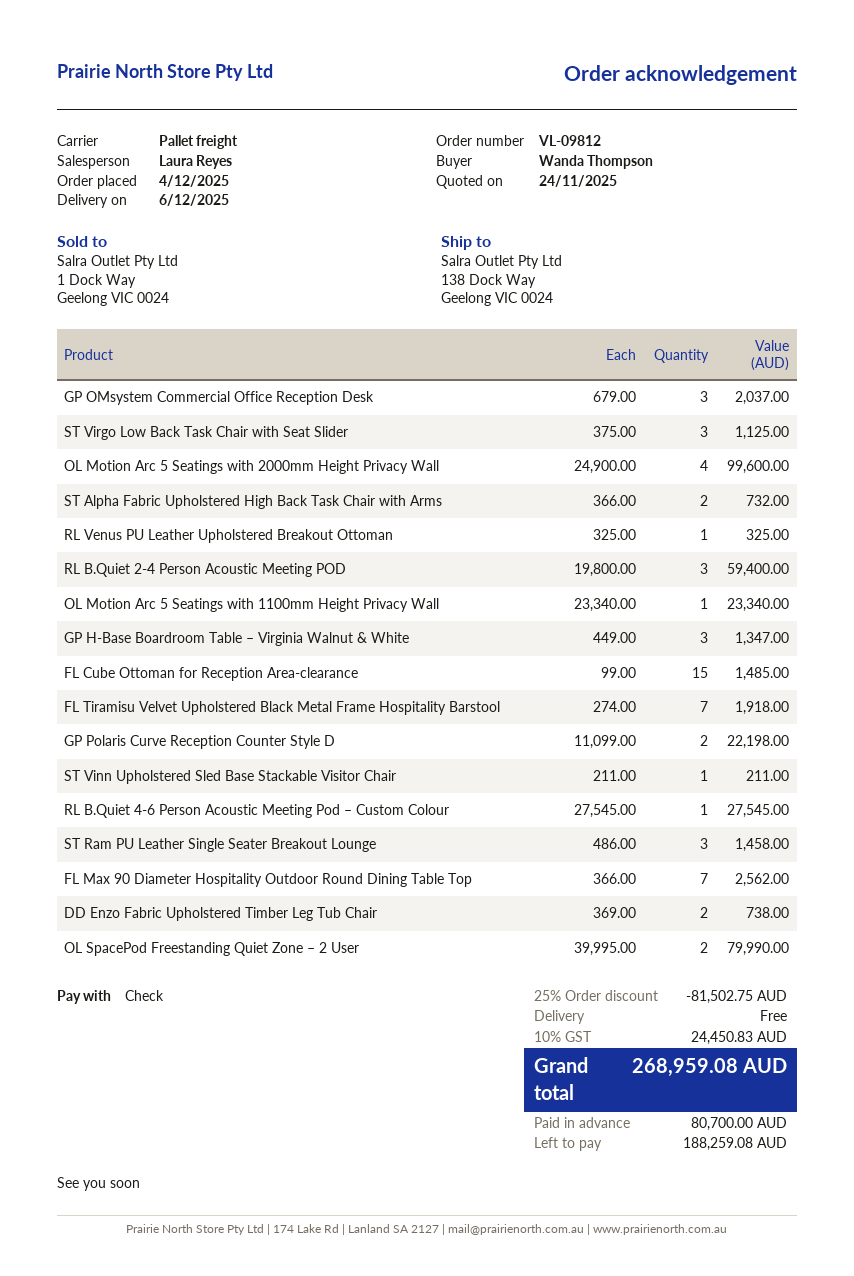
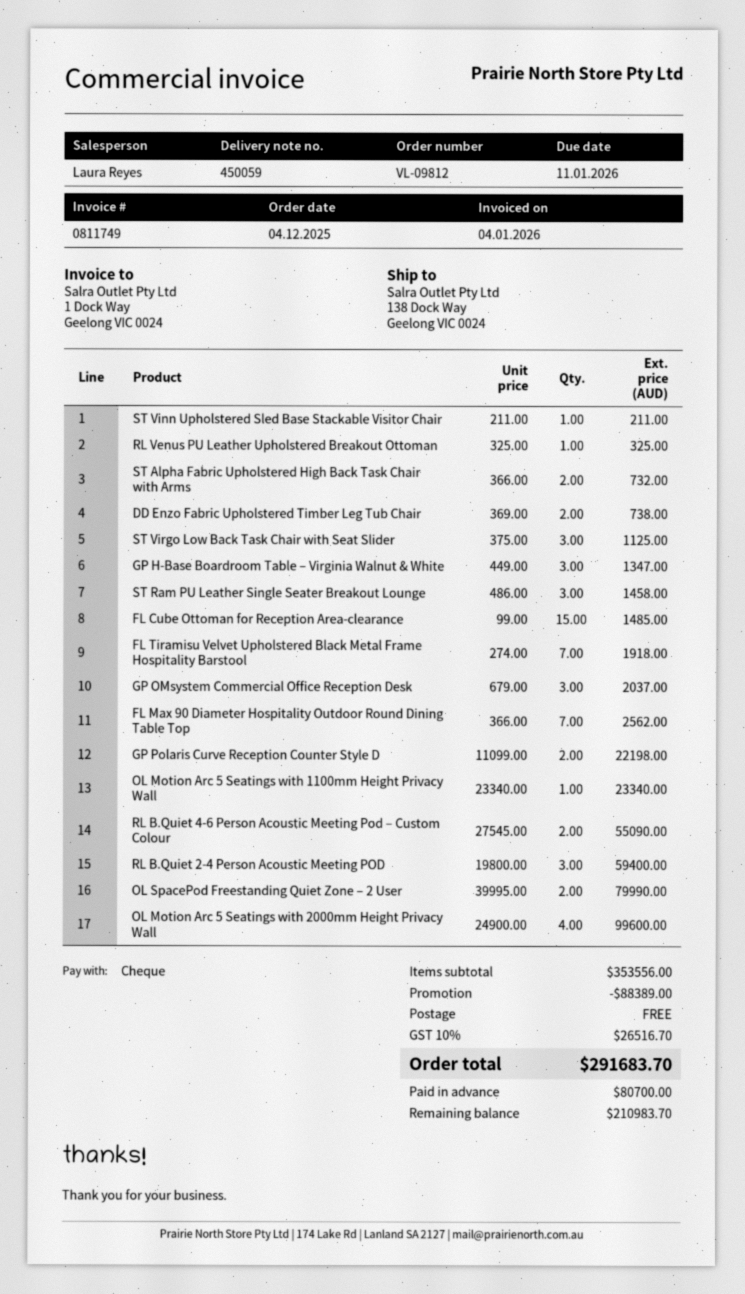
RL B.Quiet 4-6 Person Acoustic Meeting Pod – Custom Colour: 1 x 27545.00 = 27545.00 -> 2 x 27545.00 = 55090.00
discount: 81502.75 -> 88389.00
tax: 10% = 24450.83 -> 10% = 26516.70
total: 268959.08 -> 291683.70
balance: 188259.08 -> 210983.70

